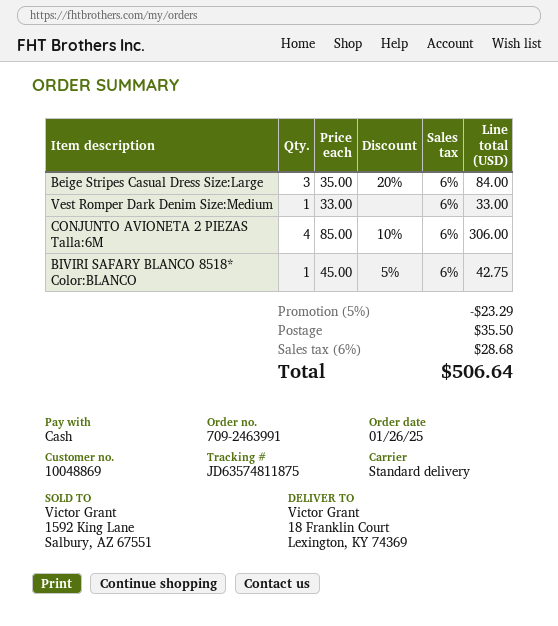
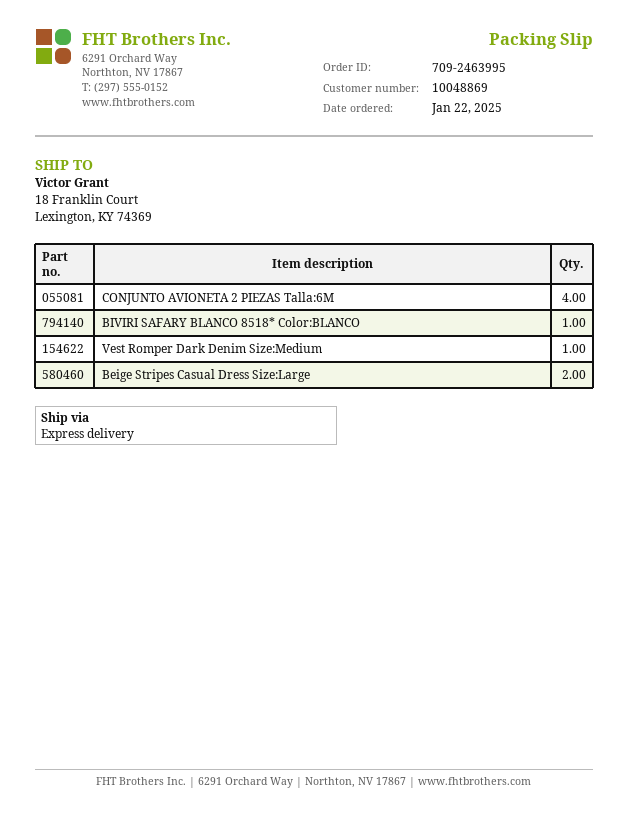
order number: 709-2463991 -> 709-2463995
order date: 2025-01-26 -> 2025-01-22
shipping method: standard -> express
Beige Stripes Casual Dress Size:Large: 3 -> 2

